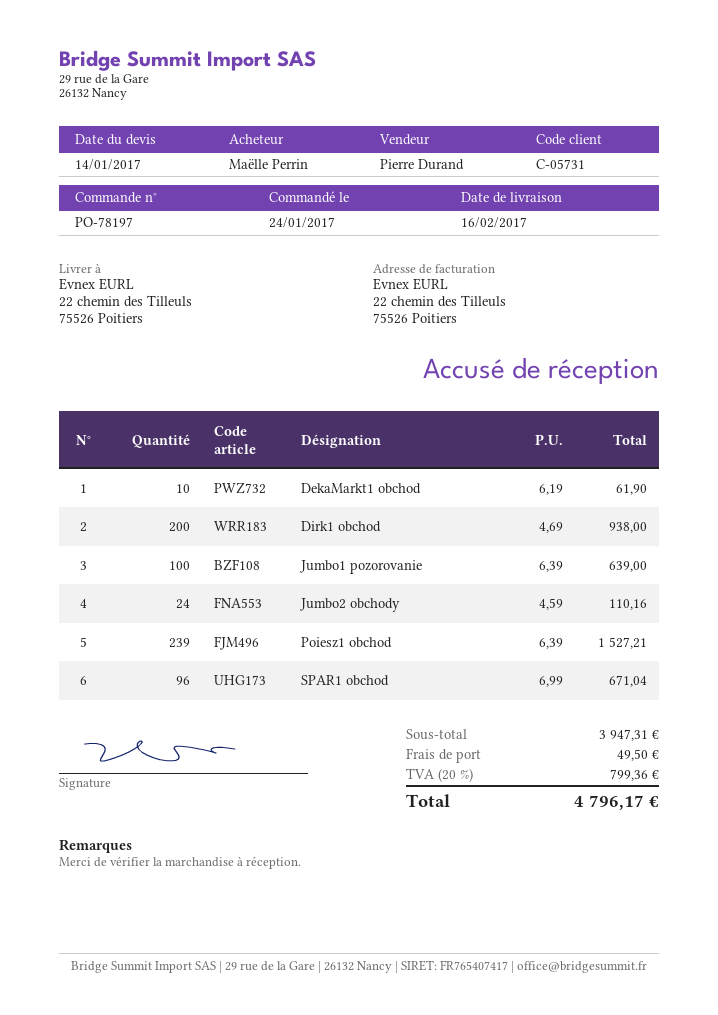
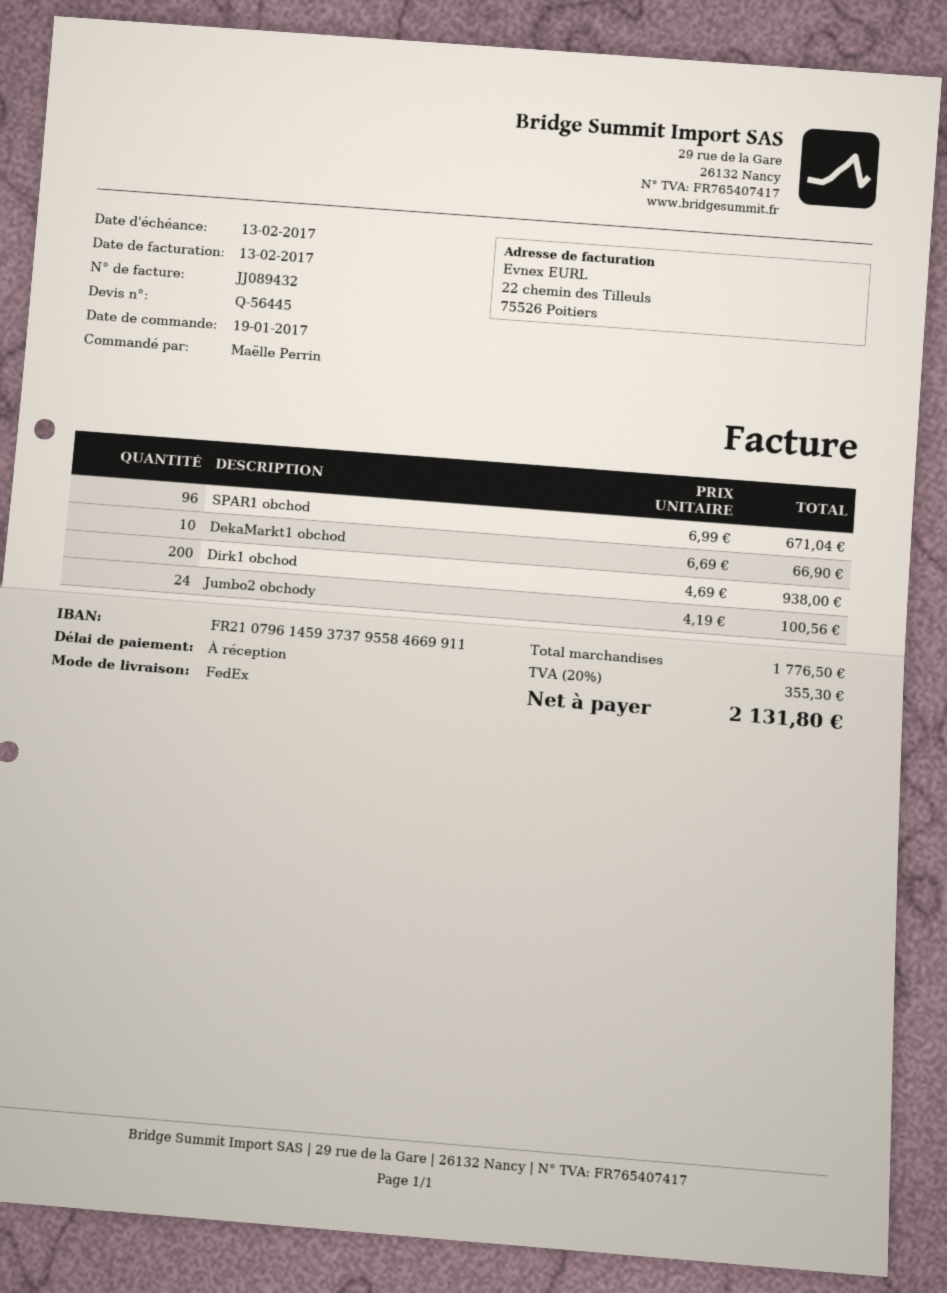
order date: 2017-01-24 -> 2017-01-19
DekaMarkt1 obchod: 10 x 6.19 = 61.90 -> 10 x 6.69 = 66.90
Jumbo1 pozorovanie: 100 x 6.39 = 639.00 -> none
Jumbo2 obchody: 24 x 4.59 = 110.16 -> 24 x 4.19 = 100.56
Poiesz1 obchod: 239 x 6.39 = 1527.21 -> none
subtotal: 3947.31 -> 1776.50
shipping: 49.50 -> none
tax: 20% = 799.36 -> 20% = 355.30
total: 4796.17 -> 2131.80

